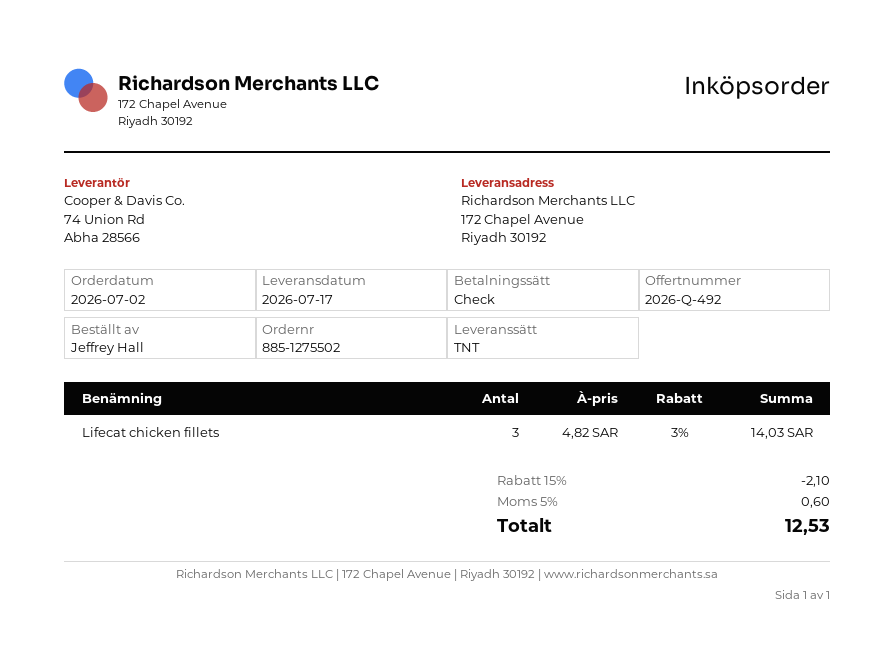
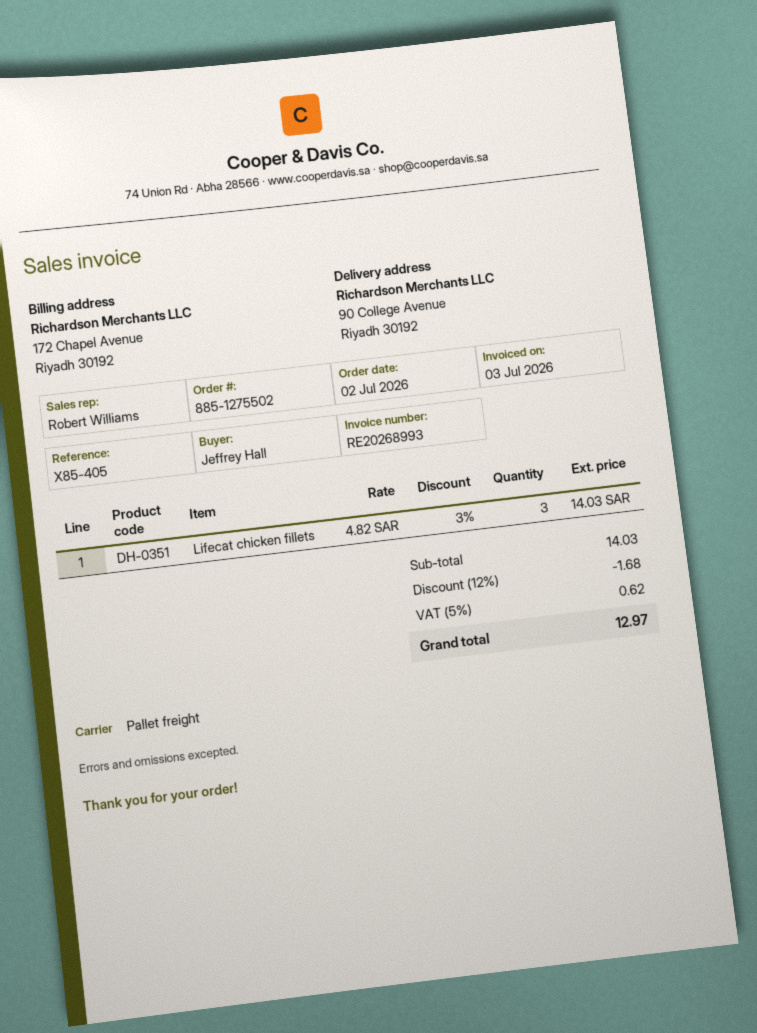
shipping method: TNT -> pallet freight
ship to: 172 Chapel Avenue, Riyadh 30192 -> 90 College Avenue, Riyadh 30192
discount: 15% = 2.10 -> 12% = 1.68
tax: 5% = 0.60 -> 5% = 0.62
total: 12.53 -> 12.97

